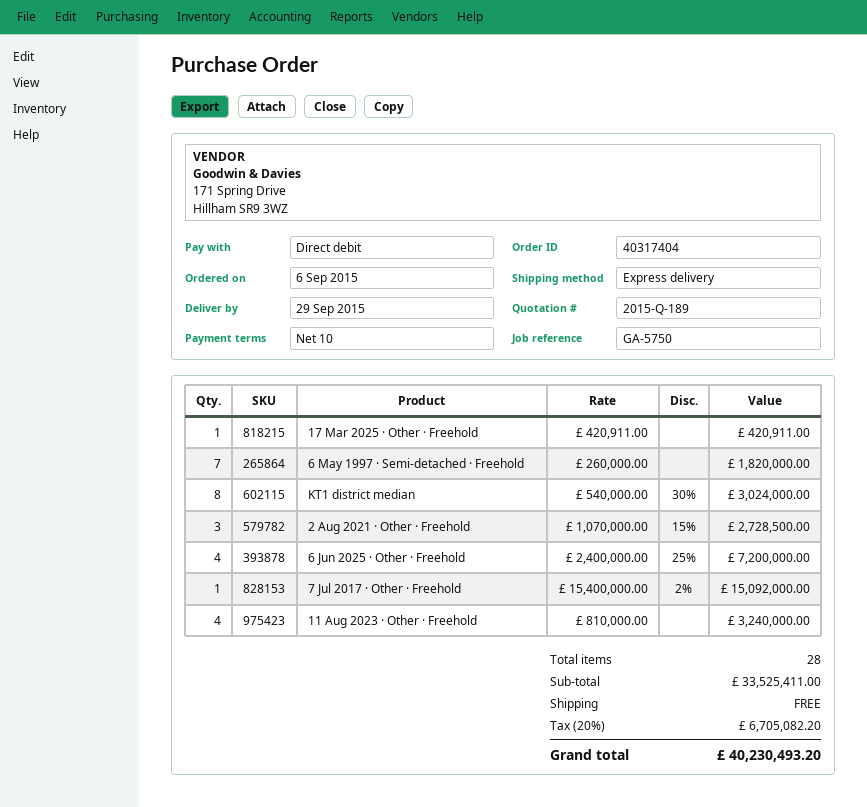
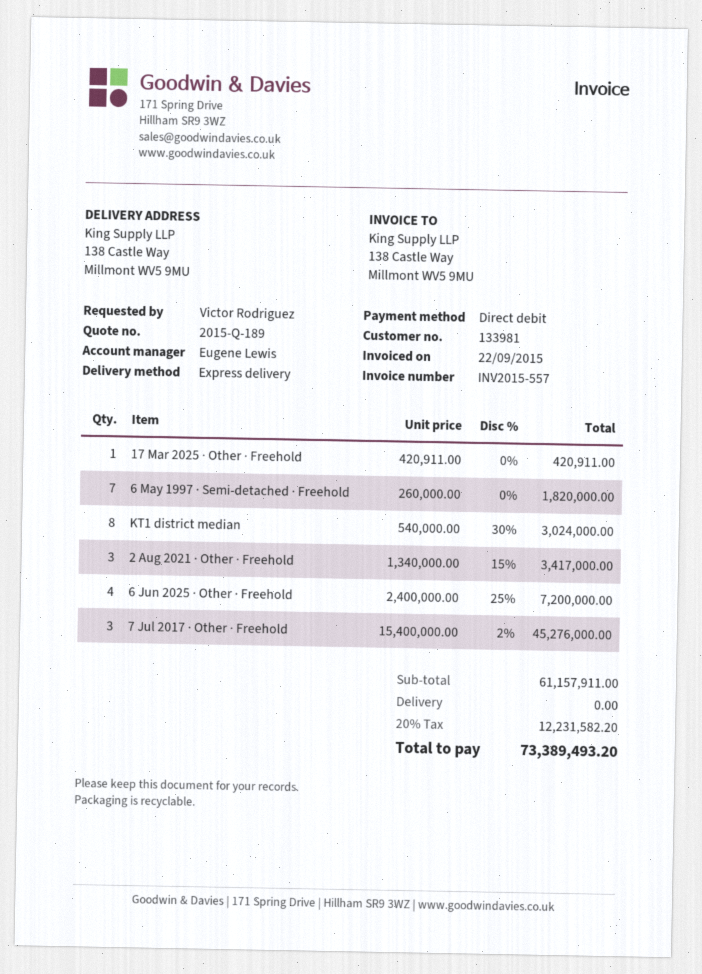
2 Aug 2021 · Other · Freehold: 3 x 1070000.00 - 15% = 2728500.00 -> 3 x 1340000.00 - 15% = 3417000.00
7 Jul 2017 · Other · Freehold: 1 x 15400000.00 - 2% = 15092000.00 -> 3 x 15400000.00 - 2% = 45276000.00
11 Aug 2023 · Other · Freehold: 4 x 810000.00 = 3240000.00 -> none
subtotal: 33525411.00 -> 61157911.00
tax: 20% = 6705082.20 -> 20% = 12231582.20
total: 40230493.20 -> 73389493.20

